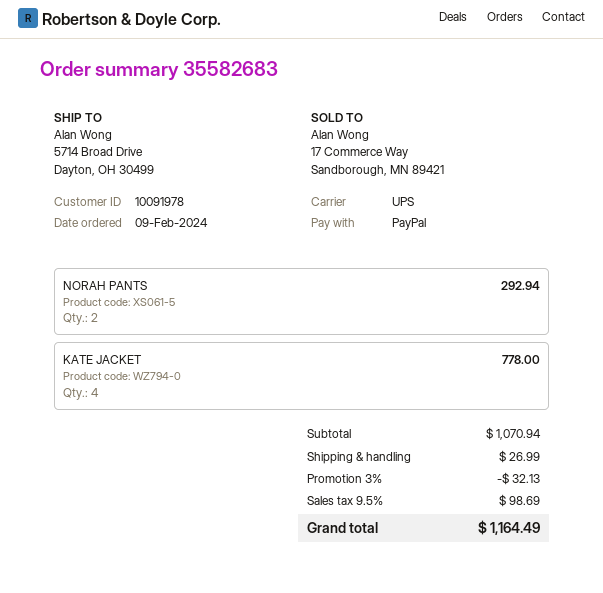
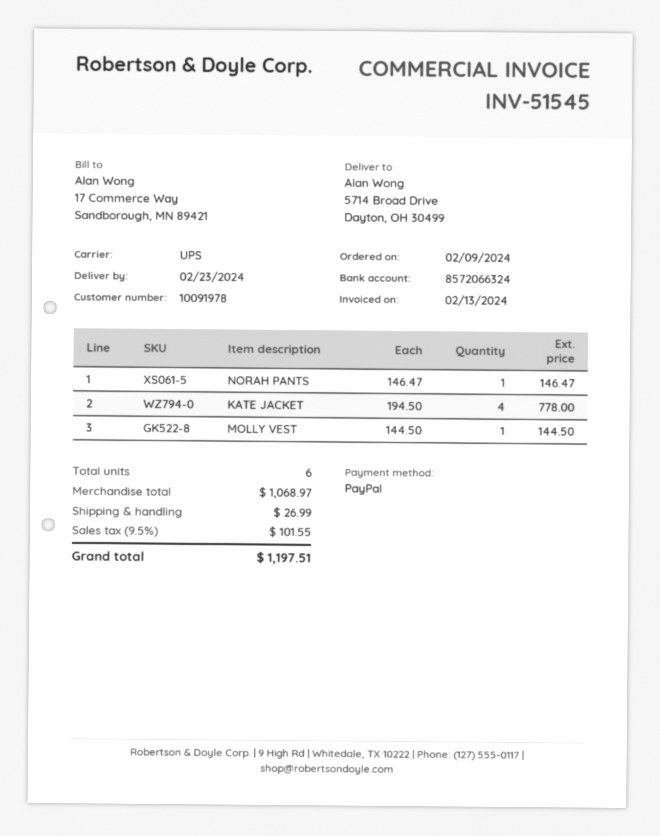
NORAH PANTS: 2 for 292.94 -> 1 for 146.47
MOLLY VEST: none -> 1 for 144.50
subtotal: 1070.94 -> 1068.97
discount: 3% = 32.13 -> none
tax: 9.5% = 98.69 -> 9.5% = 101.55
total: 1164.49 -> 1197.51

